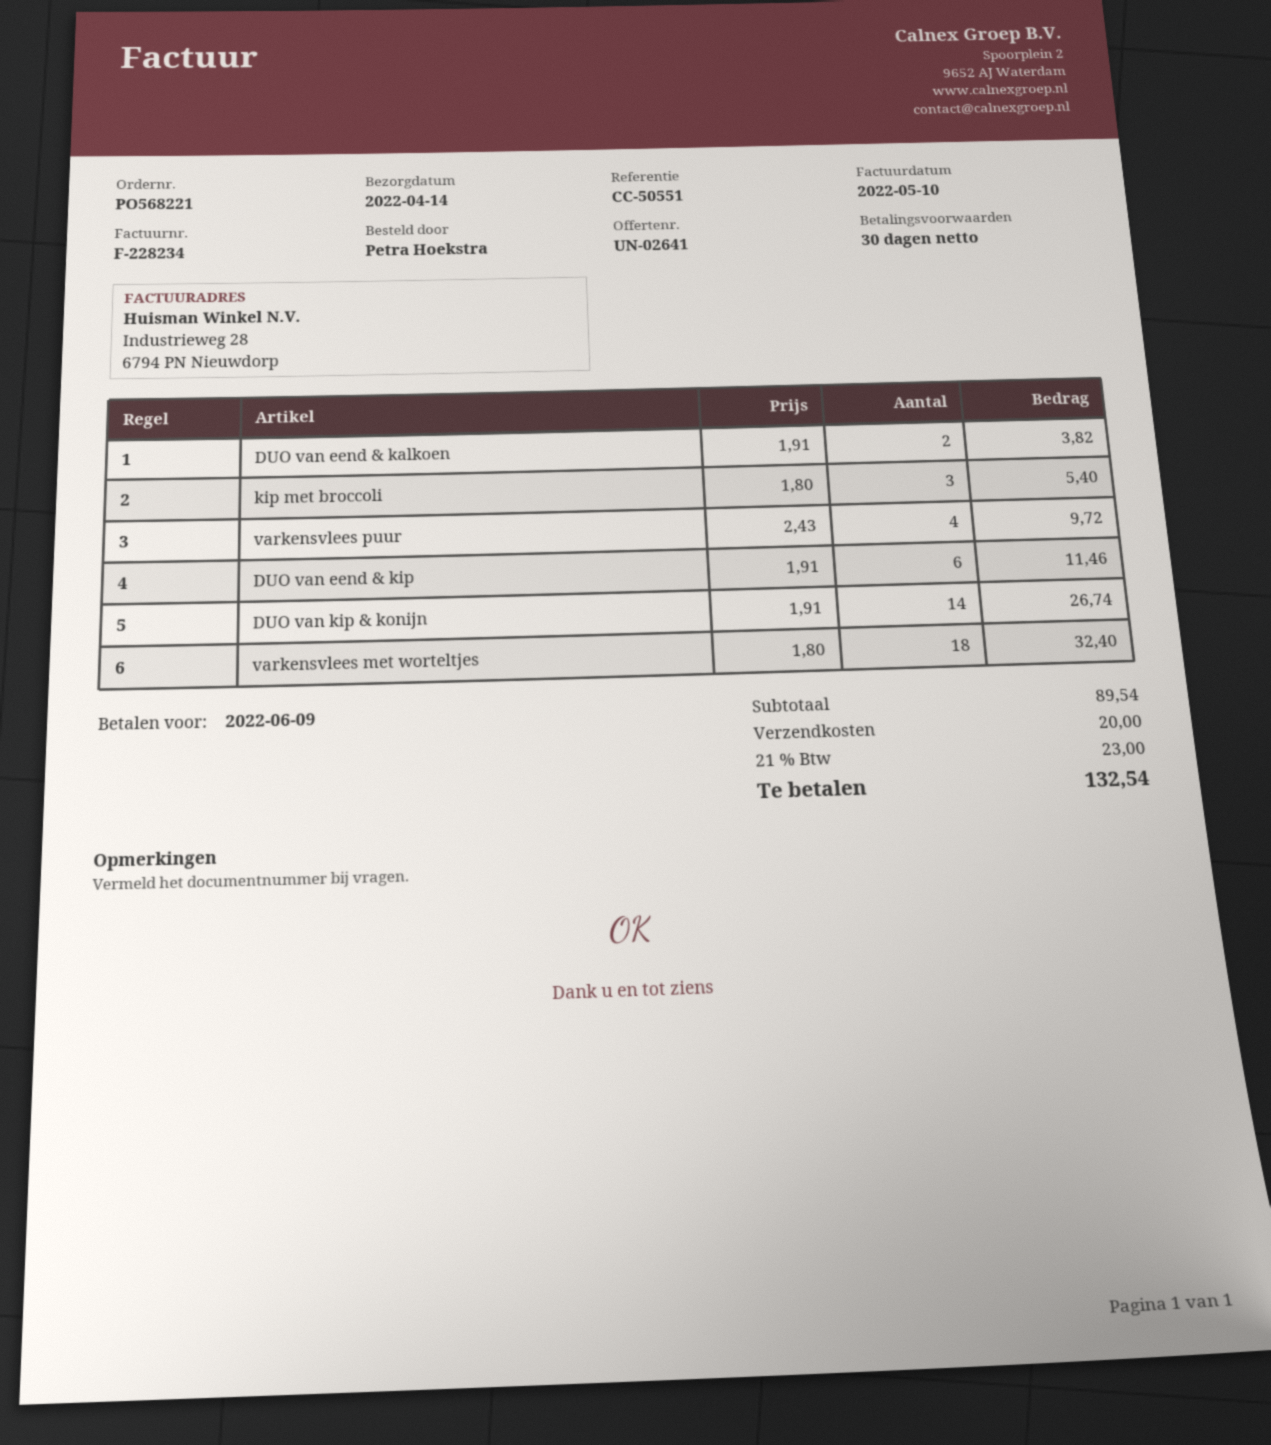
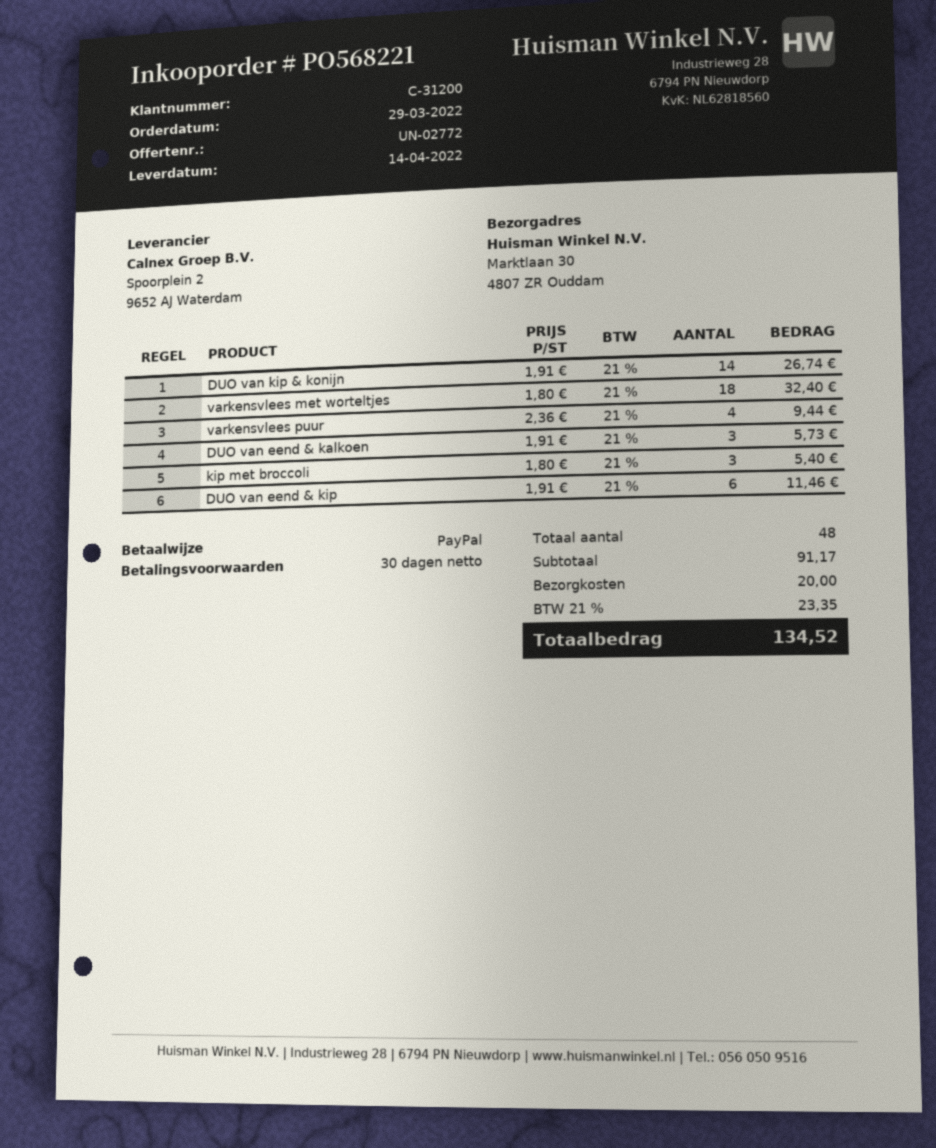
quote number: UN-02641 -> UN-02772
DUO van eend & kalkoen: 2 x 1.91 = 3.82 -> 3 x 1.91 = 5.73
varkensvlees puur: 4 x 2.43 = 9.72 -> 4 x 2.36 = 9.44
subtotal: 89.54 -> 91.17
tax: 21% = 23.00 -> 21% = 23.35
total: 132.54 -> 134.52

